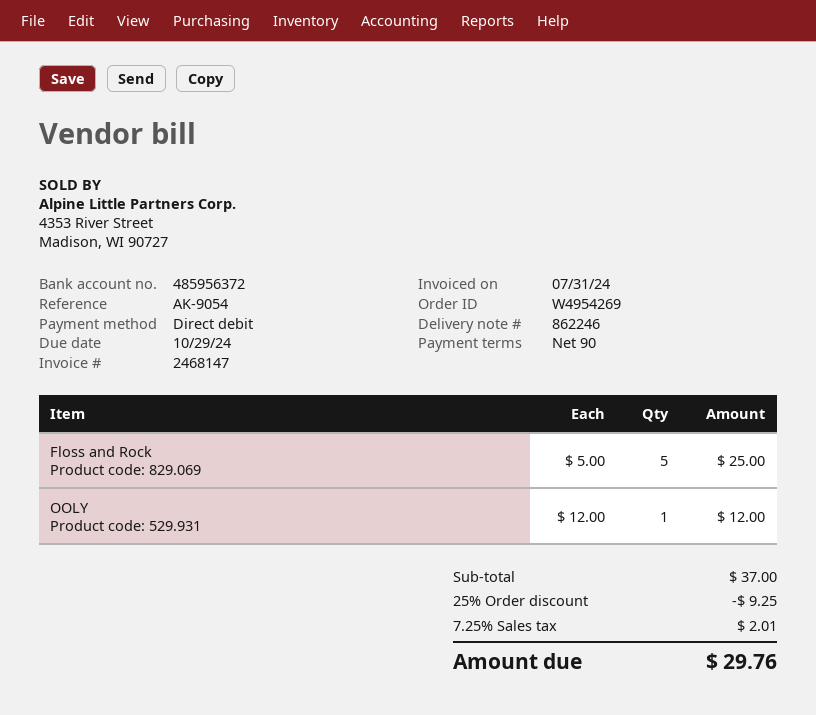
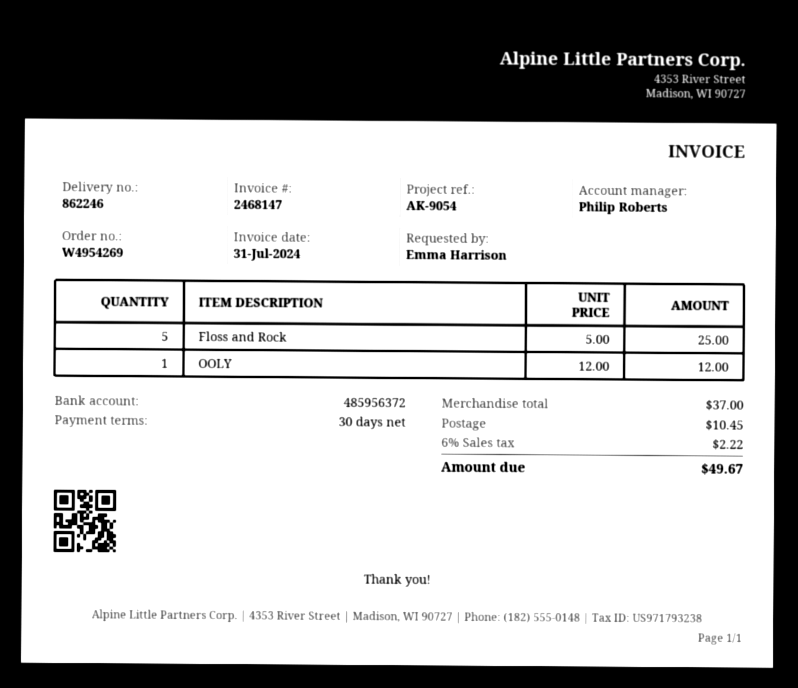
payment terms: 90 days -> 30 days
discount: 25% = 9.25 -> none
shipping: none -> 10.45
tax: 7.25% = 2.01 -> 6% = 2.22
total: 29.76 -> 49.67

